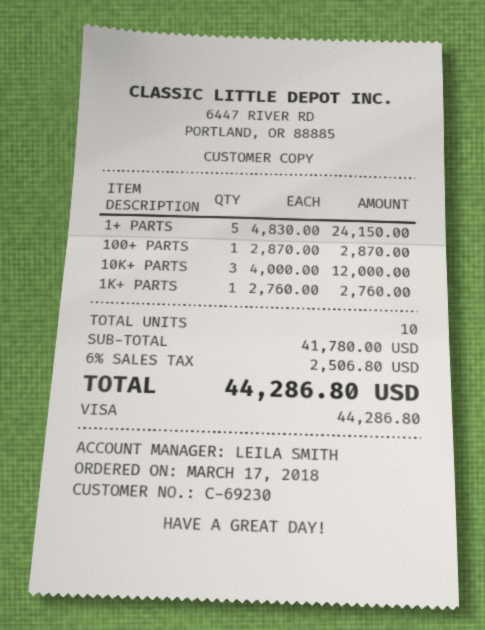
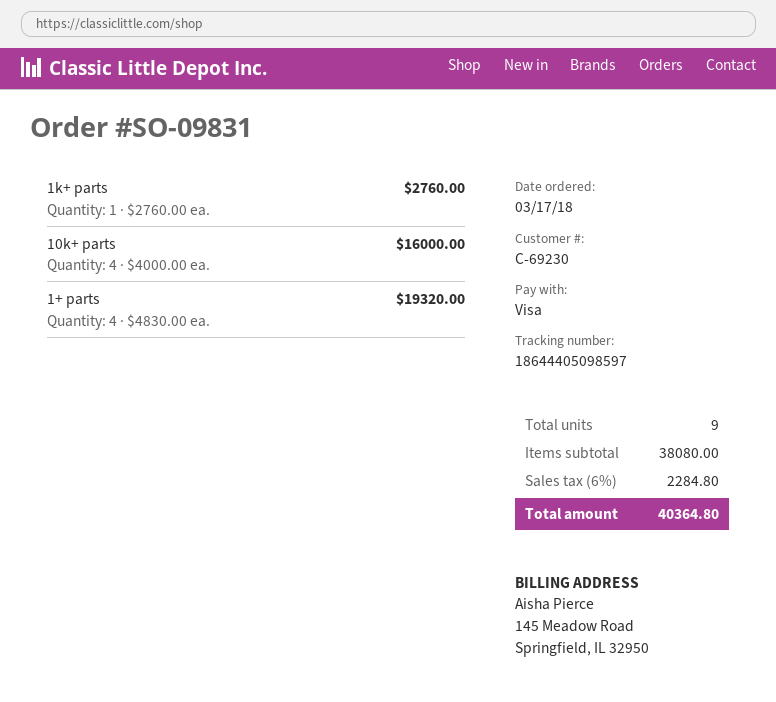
1+ PARTS: 5 x 4830.00 = 24150.00 -> 4 x 4830.00 = 19320.00
100+ PARTS: 1 x 2870.00 = 2870.00 -> none
10K+ PARTS: 3 x 4000.00 = 12000.00 -> 4 x 4000.00 = 16000.00
total quantity: 10 -> 9
subtotal: 41780.00 -> 38080.00
tax: 6% = 2506.80 -> 6% = 2284.80
total: 44286.80 -> 40364.80

